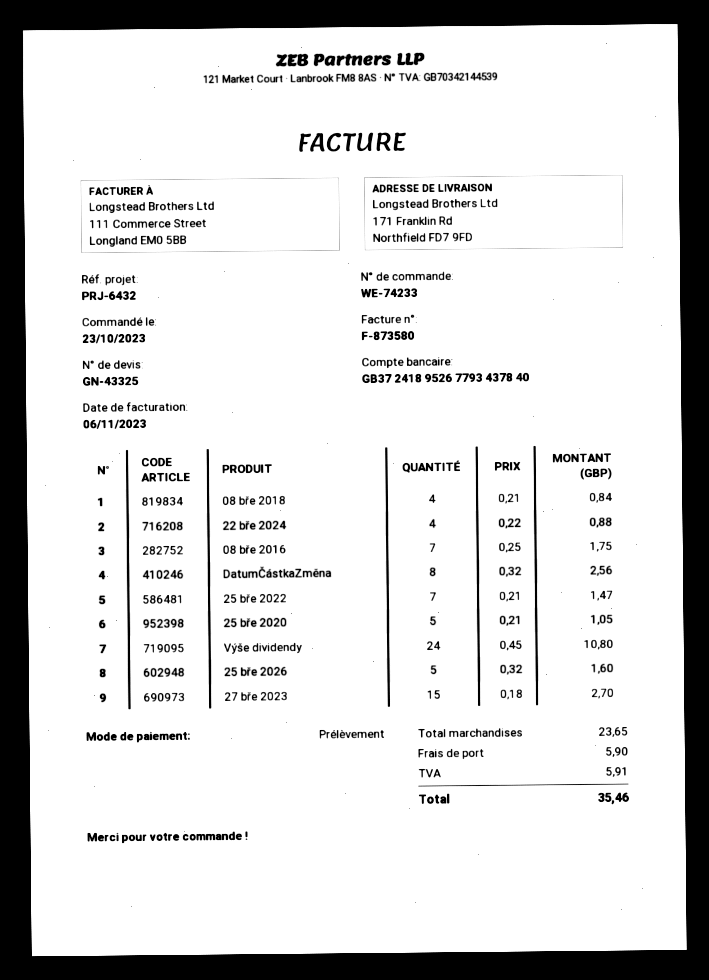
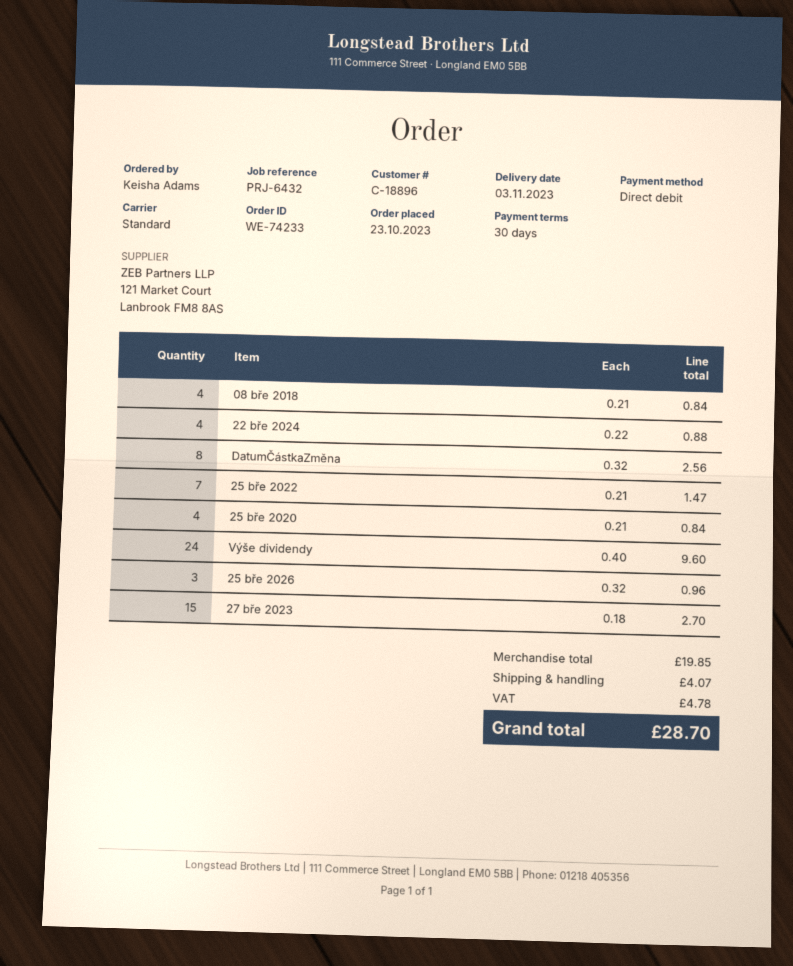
08 bře 2016: 7 x 0.25 = 1.75 -> none
25 bře 2020: 5 x 0.21 = 1.05 -> 4 x 0.21 = 0.84
Výše dividendy: 24 x 0.45 = 10.80 -> 24 x 0.40 = 9.60
25 bře 2026: 5 x 0.32 = 1.60 -> 3 x 0.32 = 0.96
subtotal: 23.65 -> 19.85
shipping: 5.90 -> 4.07
tax: 5.91 -> 4.78
total: 35.46 -> 28.70

